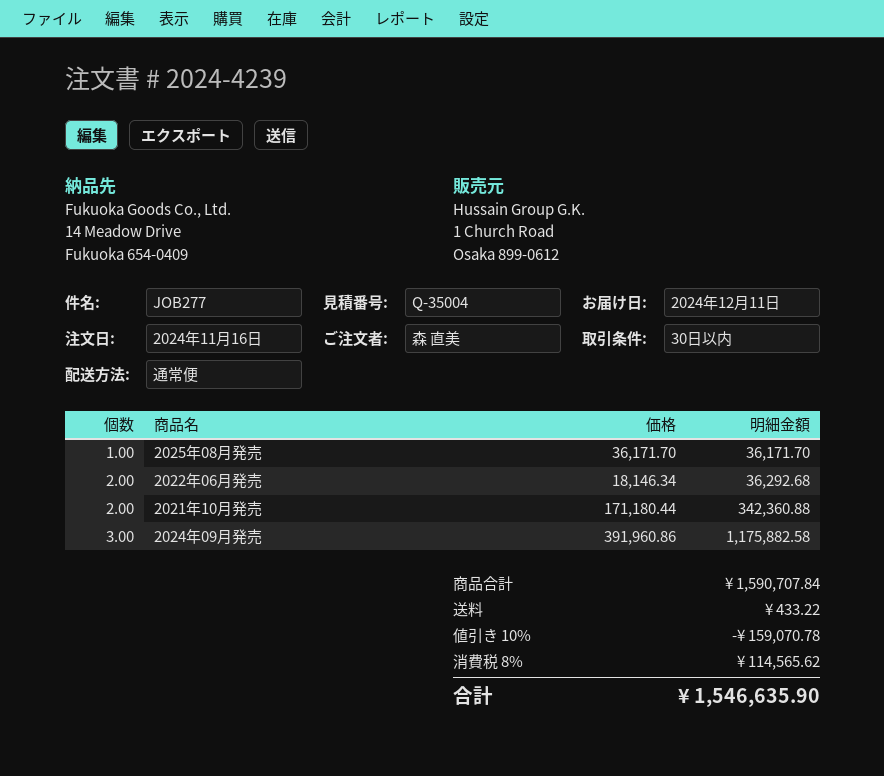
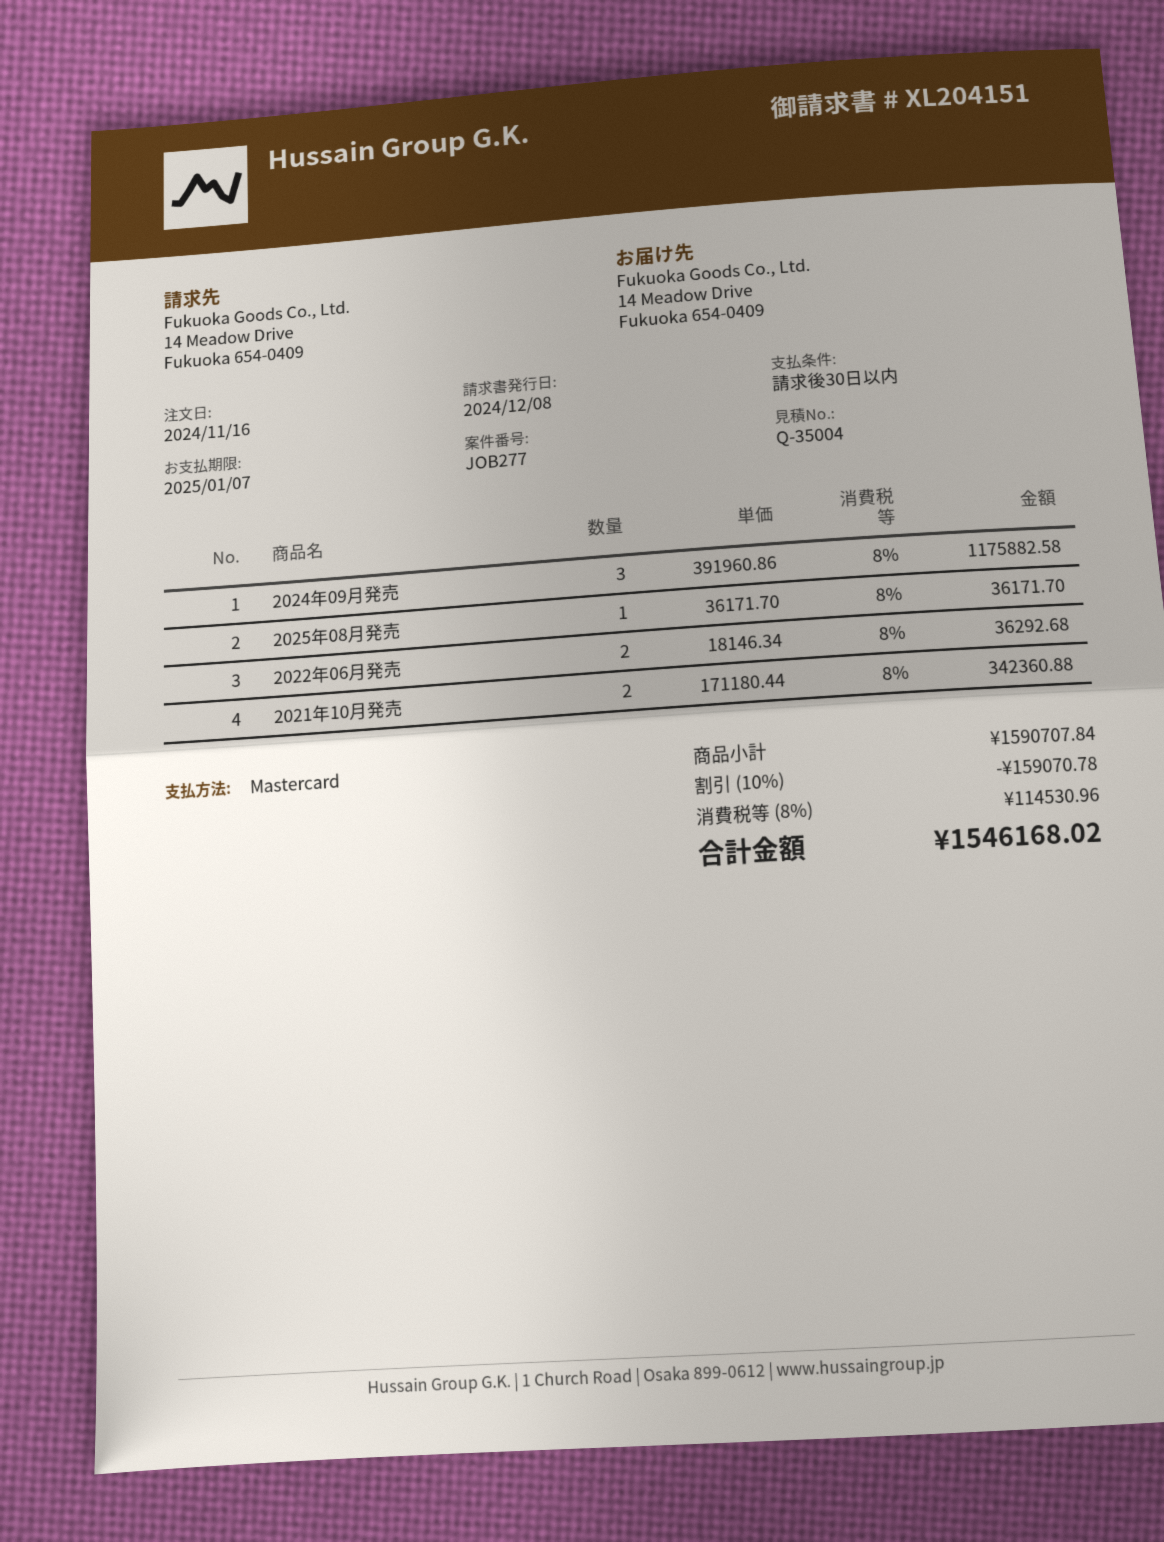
shipping: 433.22 -> none
tax: 8% = 114565.62 -> 8% = 114530.96
total: 1546635.90 -> 1546168.02

